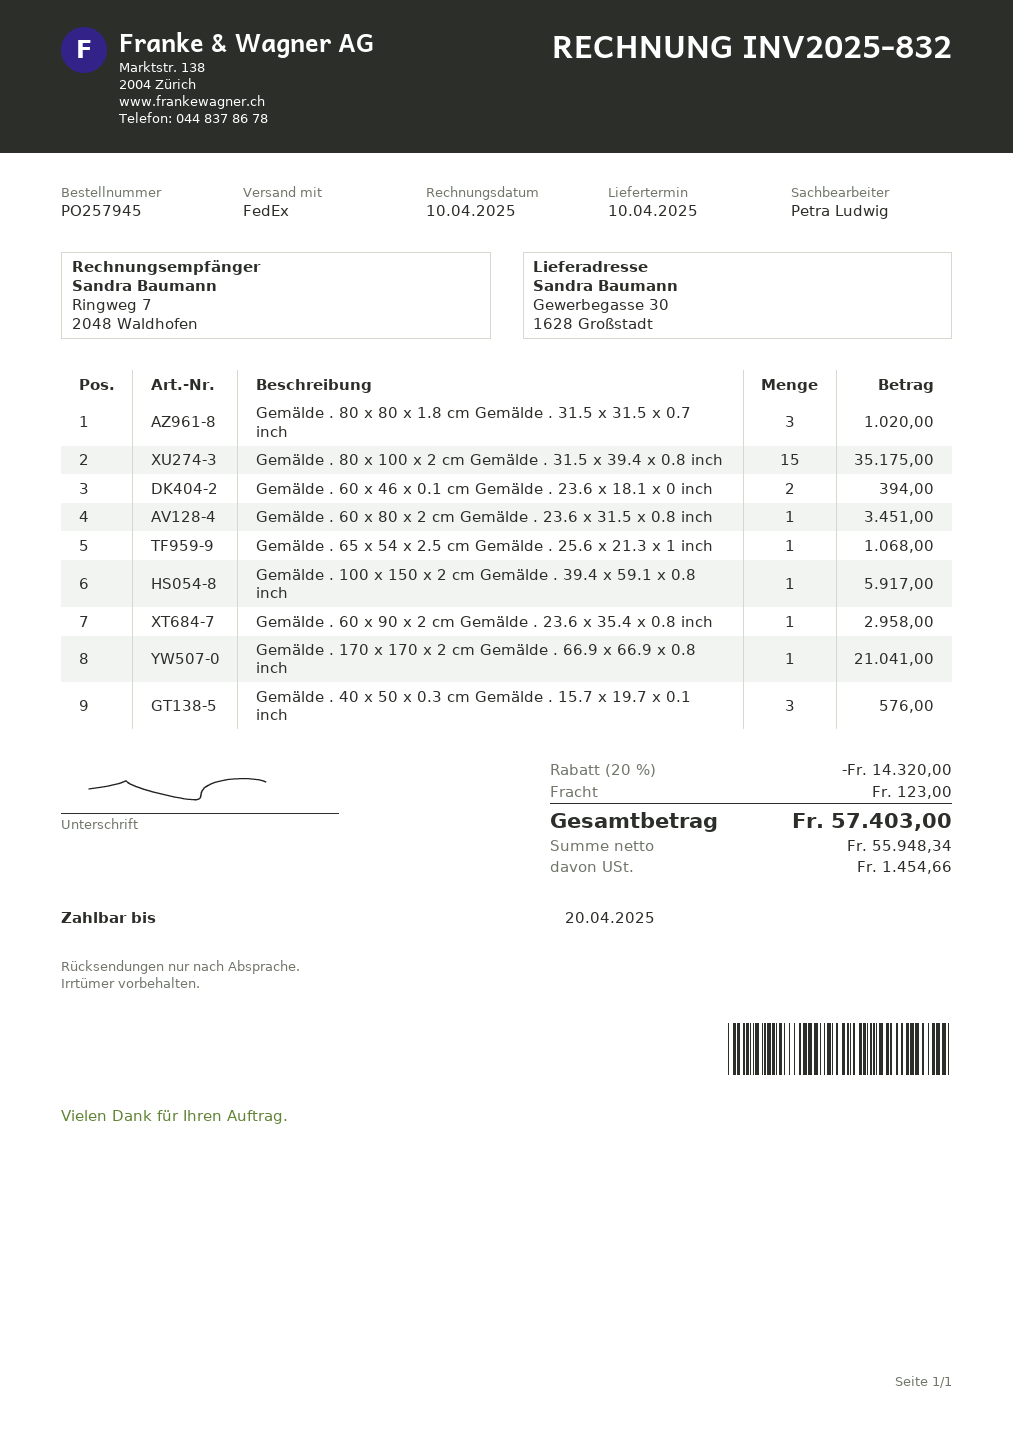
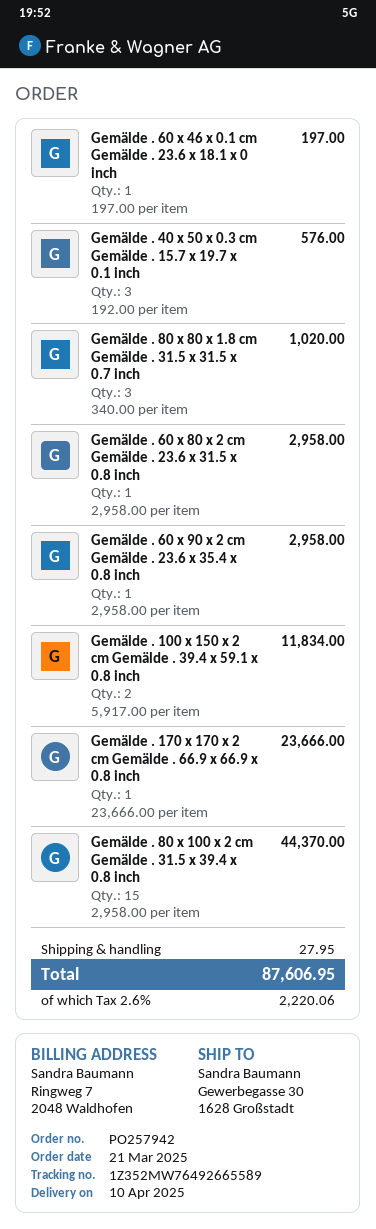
order number: PO257945 -> PO257942
Gemälde . 80 x 100 x 2 cm Gemälde . 31.5 x 39.4 x 0.8 inch: 15 for 35175.00 -> 15 for 44370.00
Gemälde . 60 x 46 x 0.1 cm Gemälde . 23.6 x 18.1 x 0 inch: 2 for 394.00 -> 1 for 197.00
Gemälde . 60 x 80 x 2 cm Gemälde . 23.6 x 31.5 x 0.8 inch: 1 for 3451.00 -> 1 for 2958.00
Gemälde . 65 x 54 x 2.5 cm Gemälde . 25.6 x 21.3 x 1 inch: 1 for 1068.00 -> none
Gemälde . 100 x 150 x 2 cm Gemälde . 39.4 x 59.1 x 0.8 inch: 1 for 5917.00 -> 2 for 11834.00
Gemälde . 170 x 170 x 2 cm Gemälde . 66.9 x 66.9 x 0.8 inch: 1 for 21041.00 -> 1 for 23666.00
discount: 20% = 14320.00 -> none
shipping: 123.00 -> 27.95
tax: 1454.66 -> 2220.06
total: 57403.00 -> 87606.95

